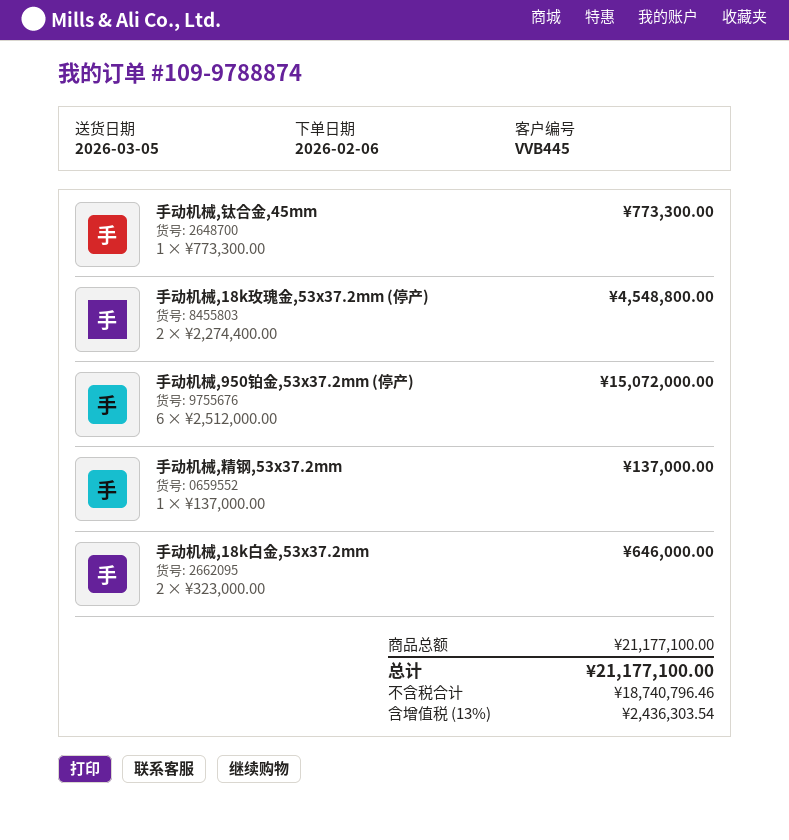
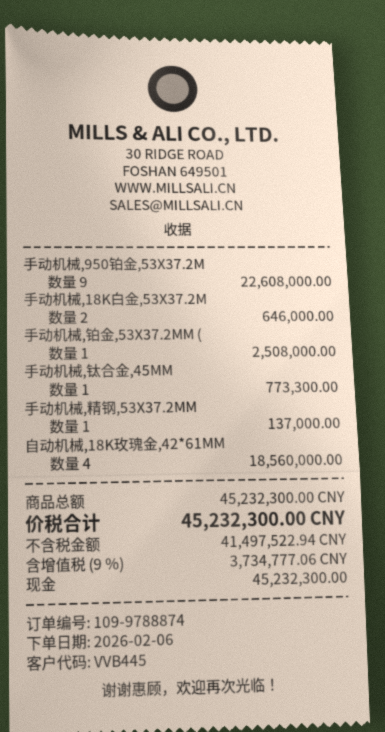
手动机械,18k玫瑰金,53x37.2mm (停产): 2 for 4548800.00 -> none
手动机械,950铂金,53x37.2mm (停产): 6 for 15072000.00 -> 9 for 22608000.00
手动机械,铂金,53X37.2MM (: none -> 1 for 2508000.00
自动机械,18K玫瑰金,42*61MM: none -> 4 for 18560000.00
subtotal: 21177100.00 -> 45232300.00
net: 18740796.46 -> 41497522.94
tax: 13% = 2436303.54 -> 9% = 3734777.06
total: 21177100.00 -> 45232300.00

